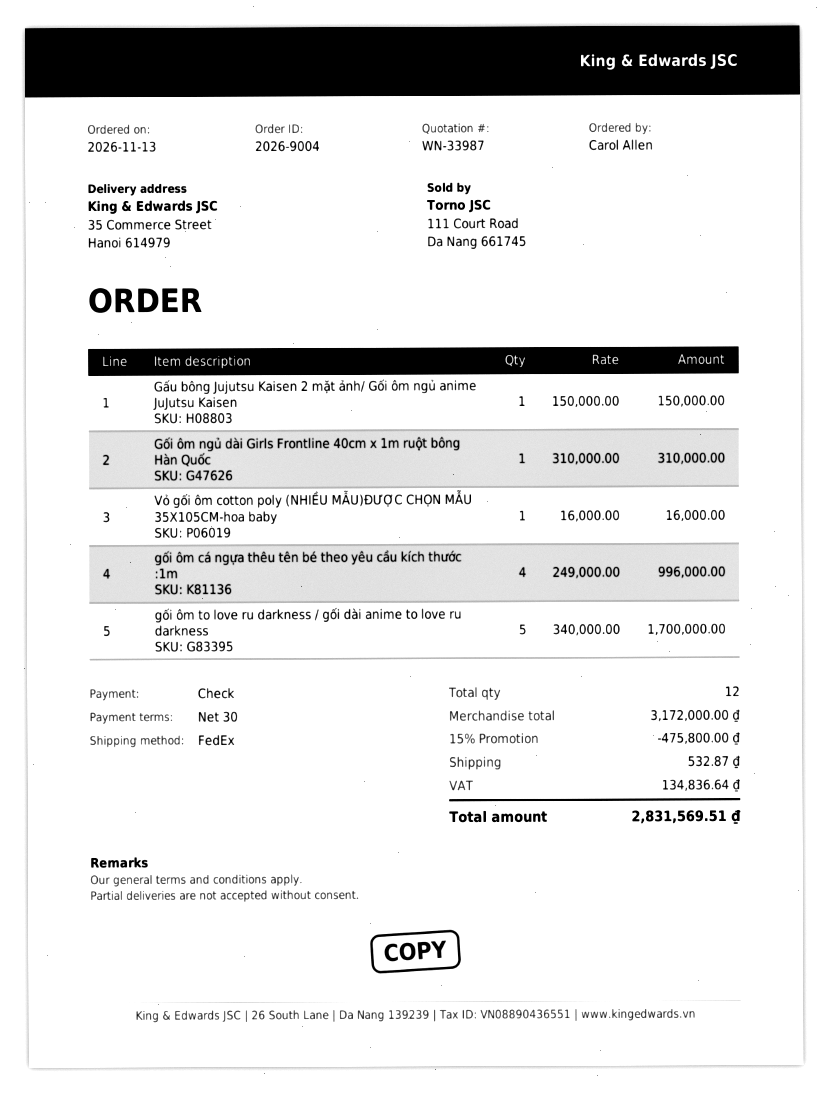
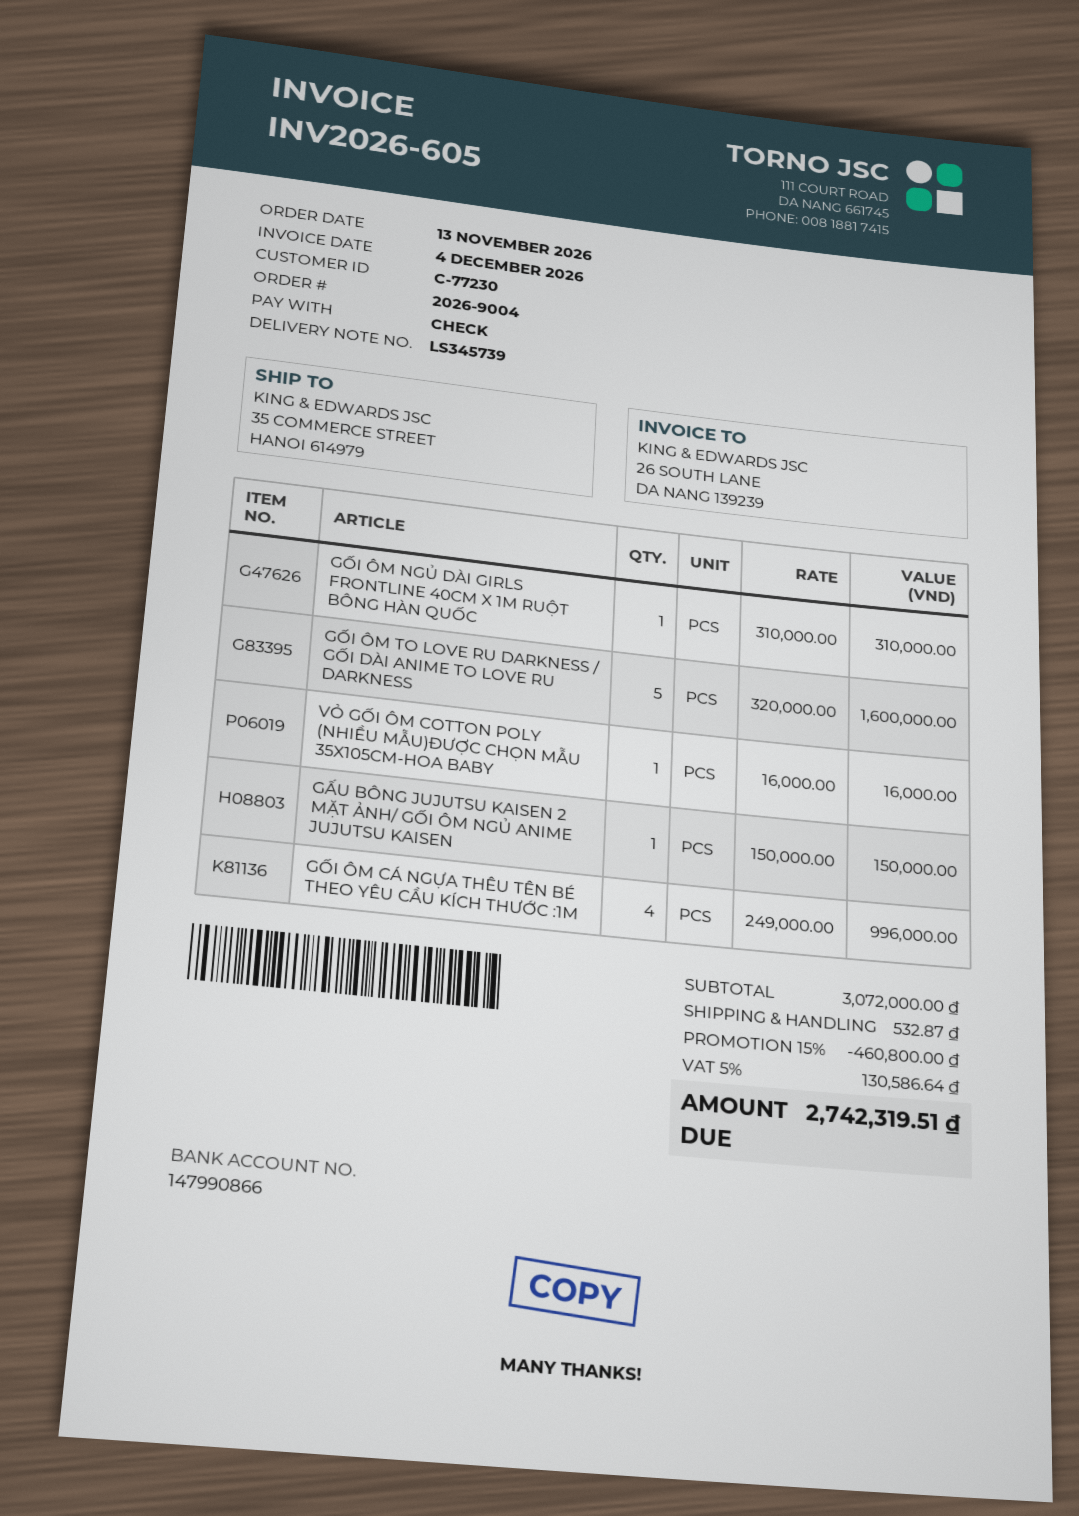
gối ôm to love ru darkness / gối dài anime to love ru darkness: 5 x 340000.00 = 1700000.00 -> 5 x 320000.00 = 1600000.00
subtotal: 3172000.00 -> 3072000.00
discount: 15% = 475800.00 -> 15% = 460800.00
tax: 134836.64 -> 130586.64
total: 2831569.51 -> 2742319.51

